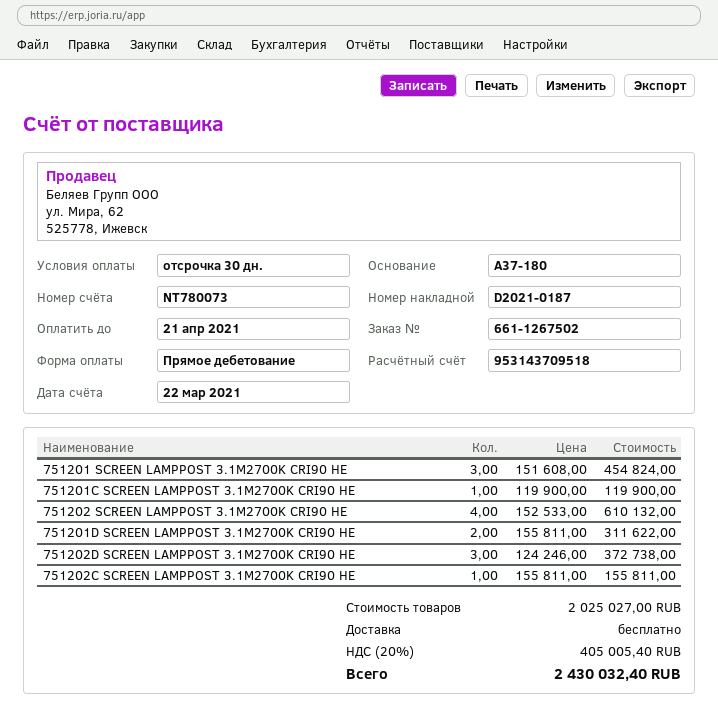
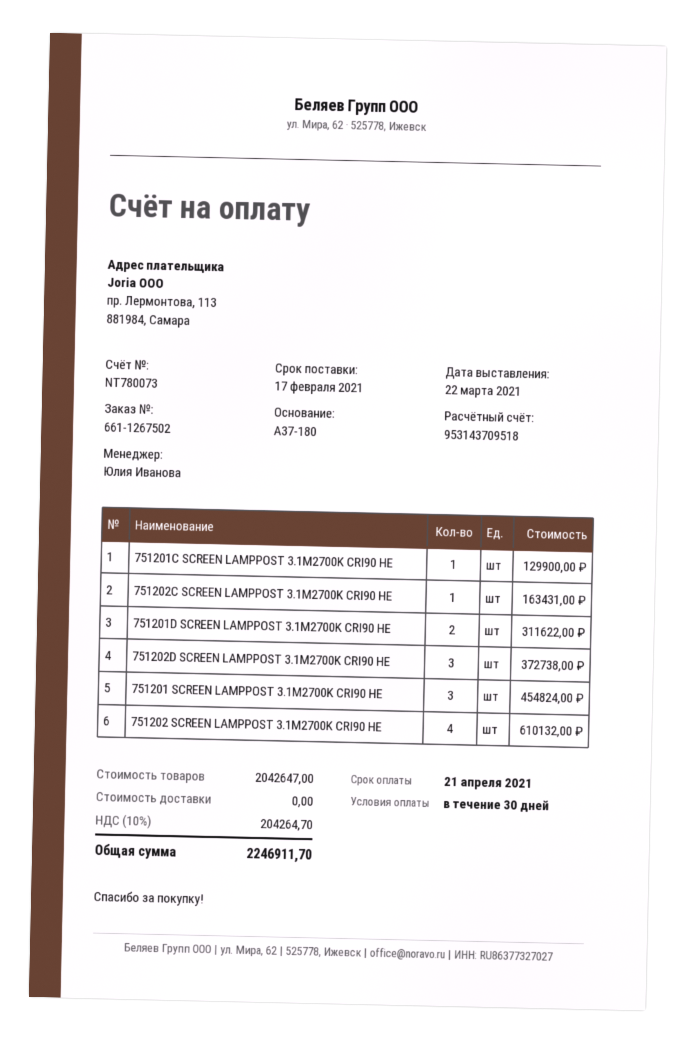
751201C SCREEN LAMPPOST 3.1M2700K CRI90 HE: 1 for 119900.00 -> 1 for 129900.00
751202C SCREEN LAMPPOST 3.1M2700K CRI90 HE: 1 for 155811.00 -> 1 for 163431.00
subtotal: 2025027.00 -> 2042647.00
tax: 20% = 405005.40 -> 10% = 204264.70
total: 2430032.40 -> 2246911.70

